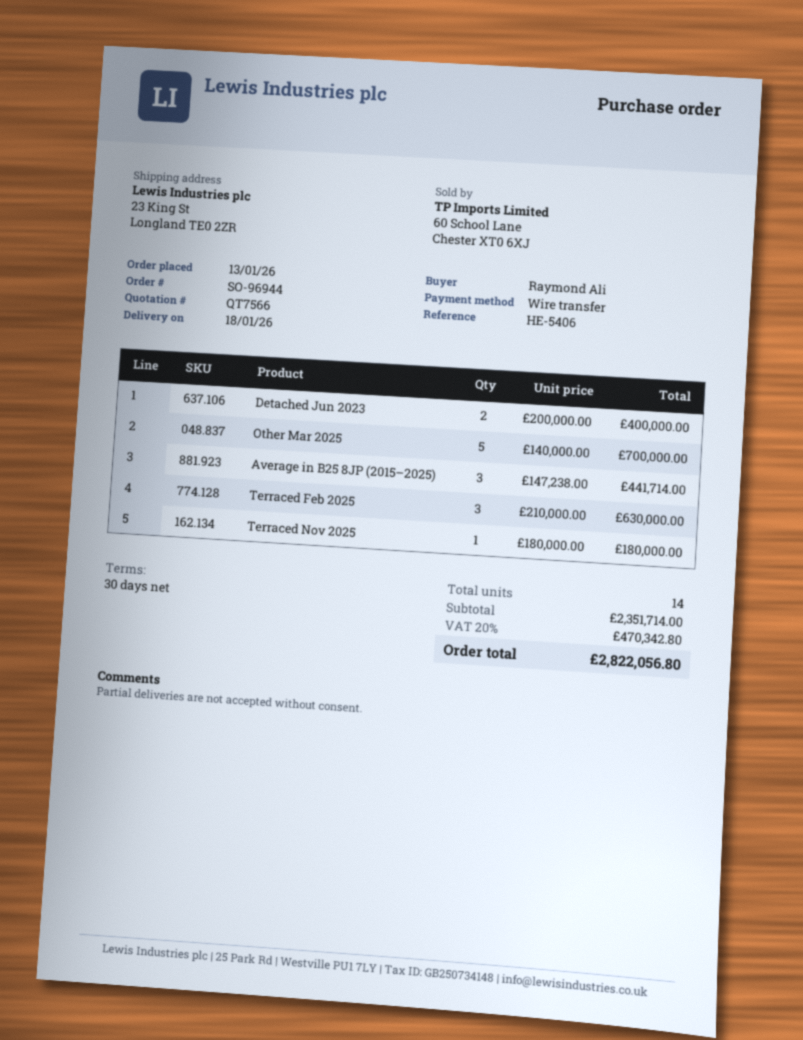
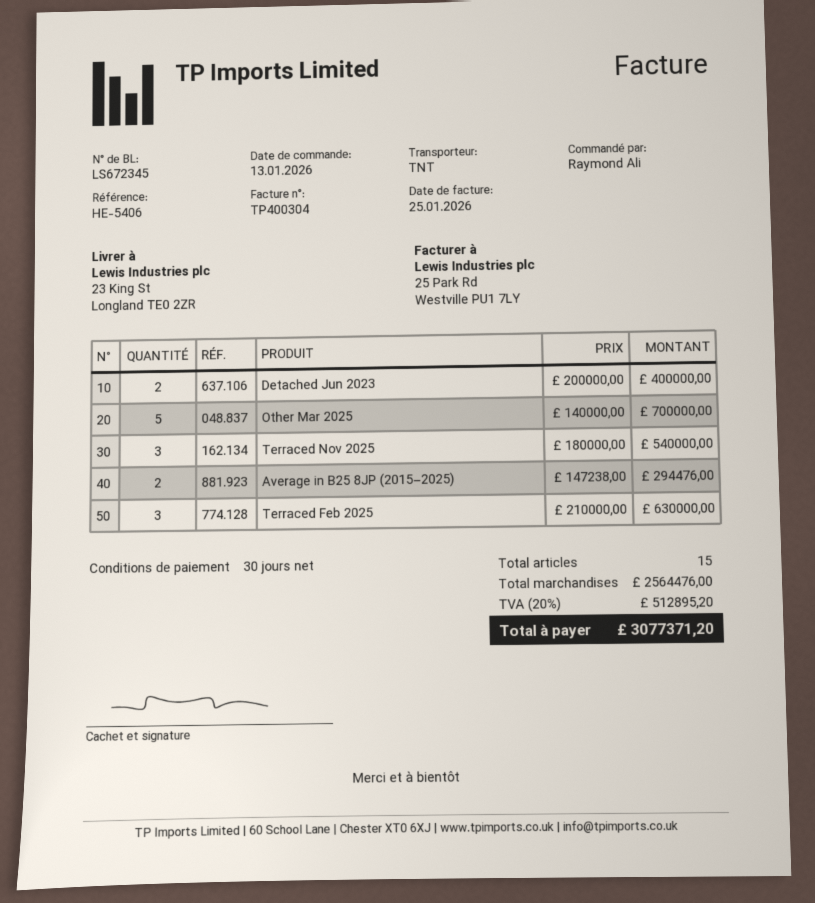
Average in B25 8JP (2015–2025): 3 x 147238.00 = 441714.00 -> 2 x 147238.00 = 294476.00
Terraced Nov 2025: 1 x 180000.00 = 180000.00 -> 3 x 180000.00 = 540000.00
total quantity: 14 -> 15
subtotal: 2351714.00 -> 2564476.00
tax: 20% = 470342.80 -> 20% = 512895.20
total: 2822056.80 -> 3077371.20

